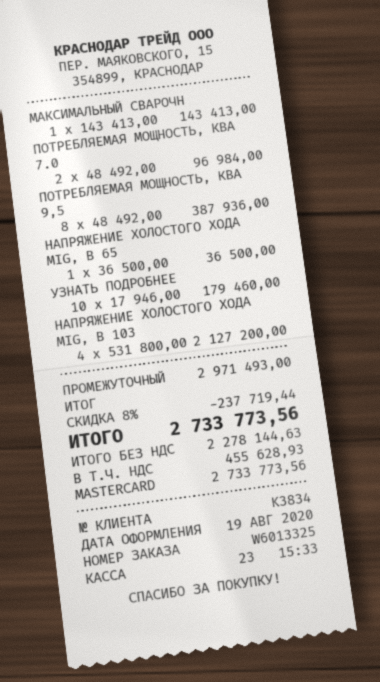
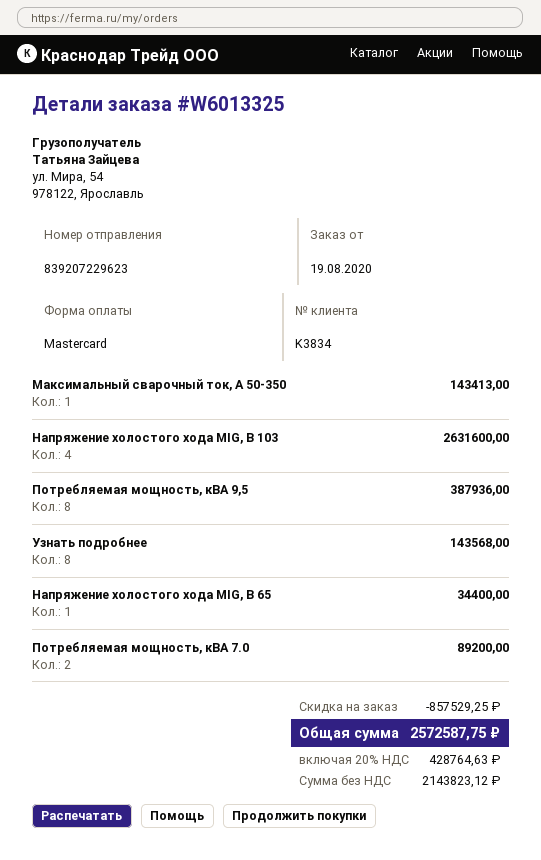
ПОТРЕБЛЯЕМАЯ МОЩНОСТЬ, КВА 7.0: 2 for 96984.00 -> 2 for 89200.00
НАПРЯЖЕНИЕ ХОЛОСТОГО ХОДА MIG, В 65: 1 for 36500.00 -> 1 for 34400.00
УЗНАТЬ ПОДРОБНЕЕ: 10 for 179460.00 -> 8 for 143568.00
НАПРЯЖЕНИЕ ХОЛОСТОГО ХОДА MIG, В 103: 4 for 2127200.00 -> 4 for 2631600.00
discount: 237719.44 -> 857529.25
net: 2278144.63 -> 2143823.12
tax: 455628.93 -> 428764.63
total: 2733773.56 -> 2572587.75

